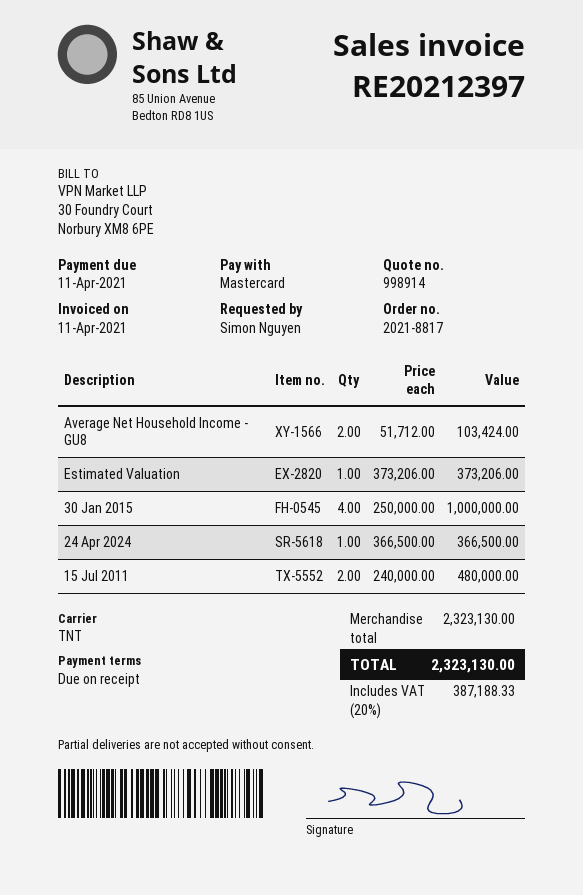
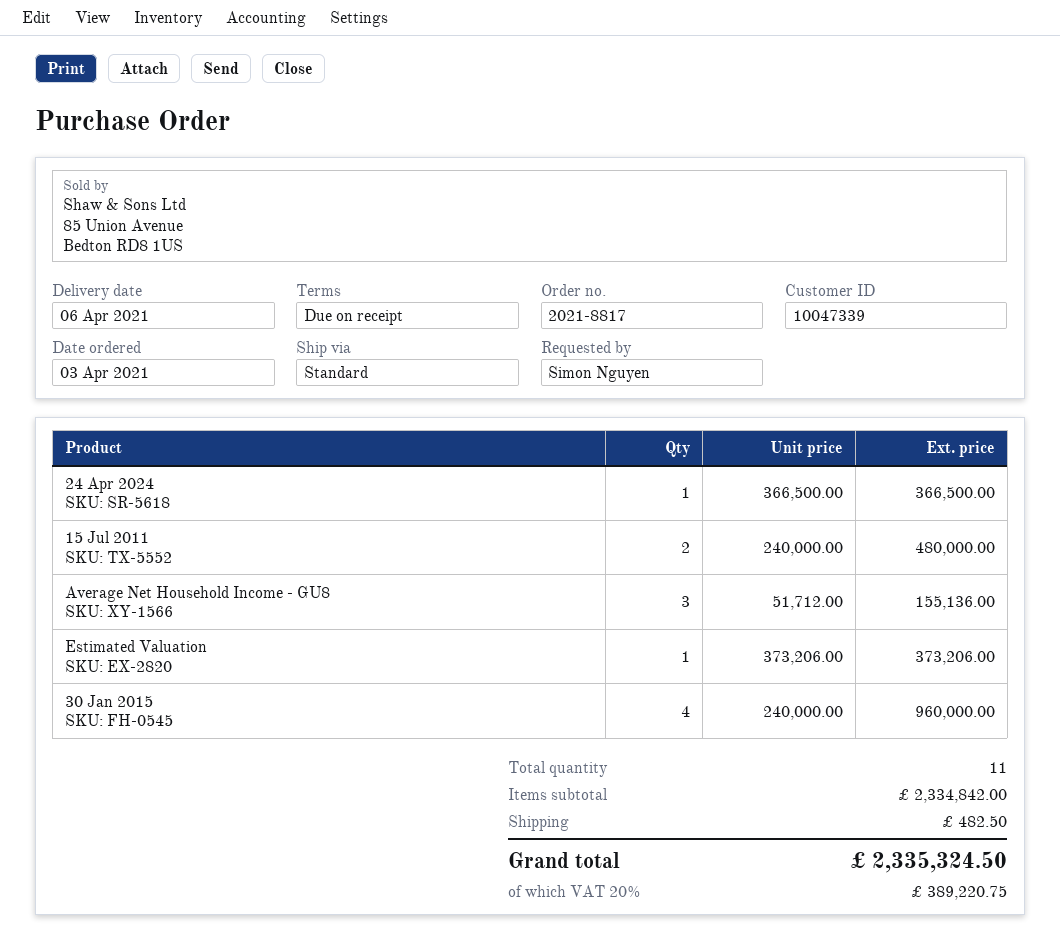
shipping method: TNT -> standard
Average Net Household Income - GU8: 2 x 51712.00 = 103424.00 -> 3 x 51712.00 = 155136.00
30 Jan 2015: 4 x 250000.00 = 1000000.00 -> 4 x 240000.00 = 960000.00
subtotal: 2323130.00 -> 2334842.00
shipping: none -> 482.50
tax: 20% = 387188.33 -> 20% = 389220.75
total: 2323130.00 -> 2335324.50

